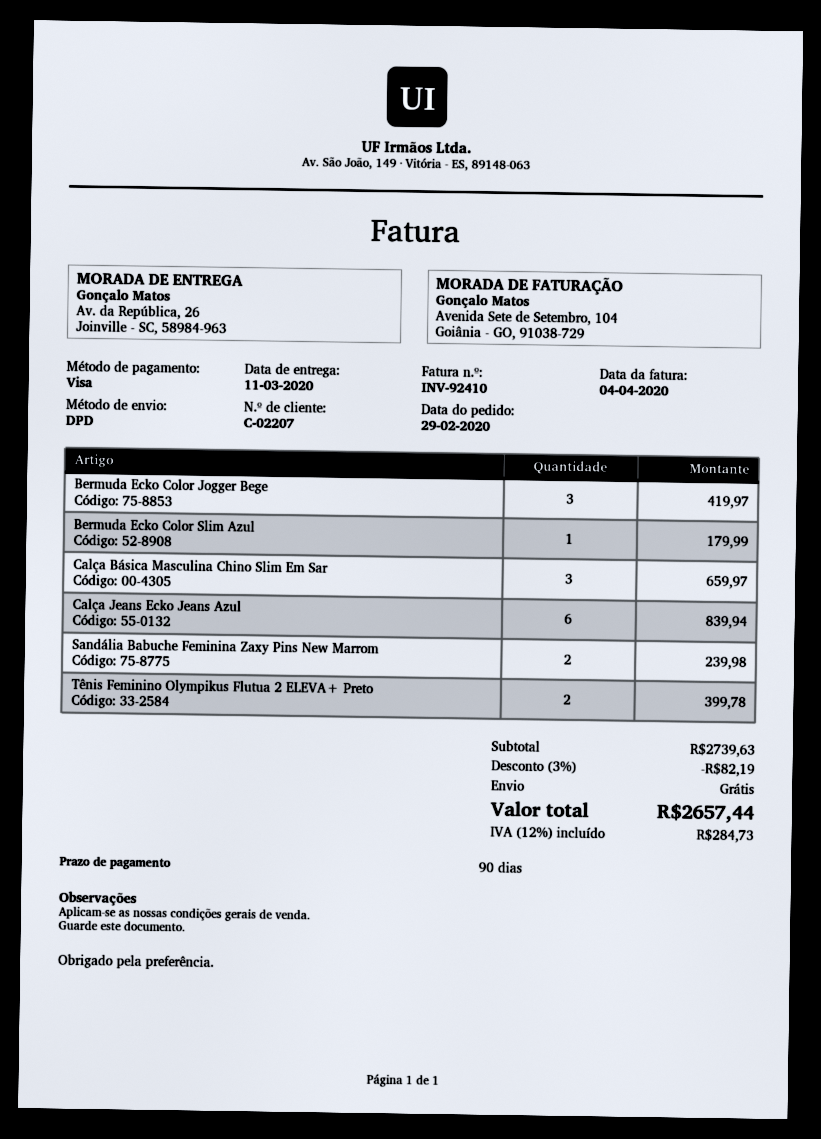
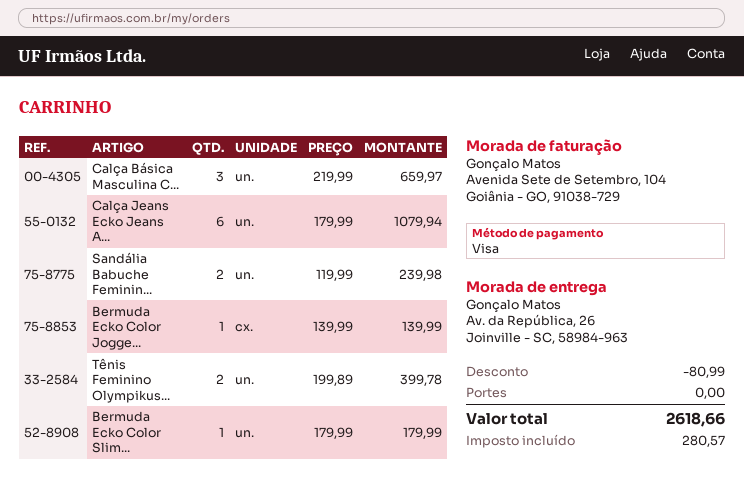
Bermuda Ecko Color Jogger Bege: 3 for 419.97 -> 1 for 139.99
Calça Jeans Ecko Jeans Azul: 6 for 839.94 -> 6 for 1079.94
discount: 82.19 -> 80.99
tax: 284.73 -> 280.57
total: 2657.44 -> 2618.66

